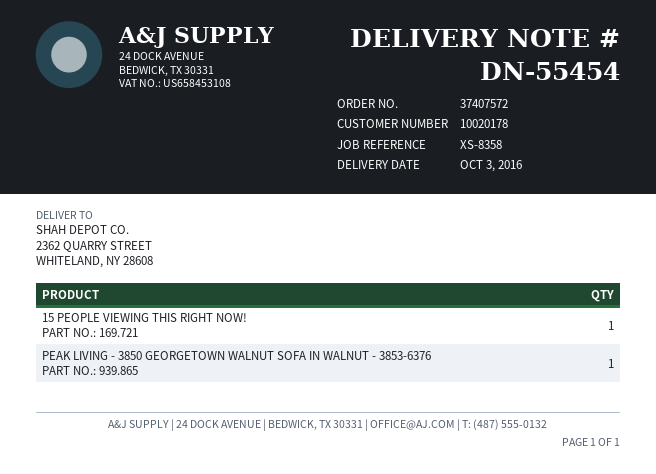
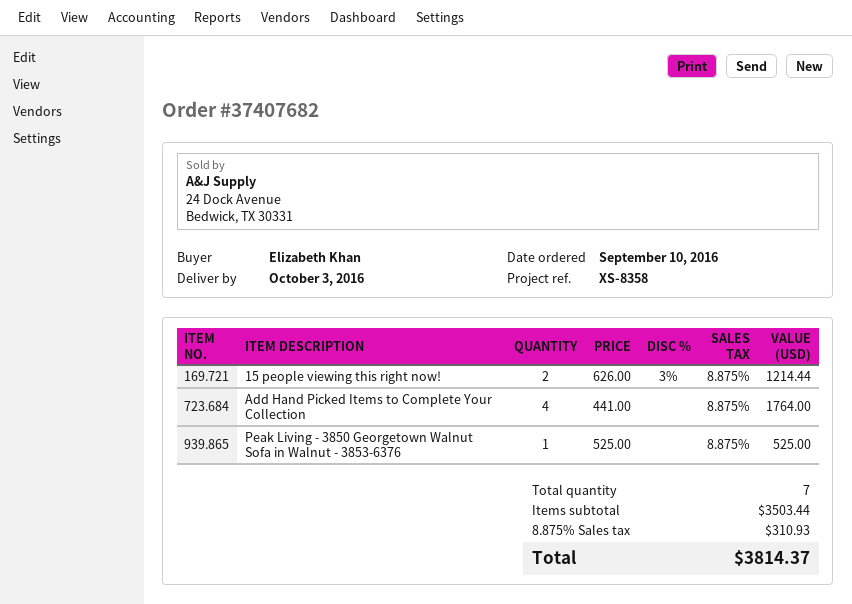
order number: 37407572 -> 37407682
15 PEOPLE VIEWING THIS RIGHT NOW!: 1 -> 2
Add Hand Picked Items to Complete Your Collection: none -> 4

